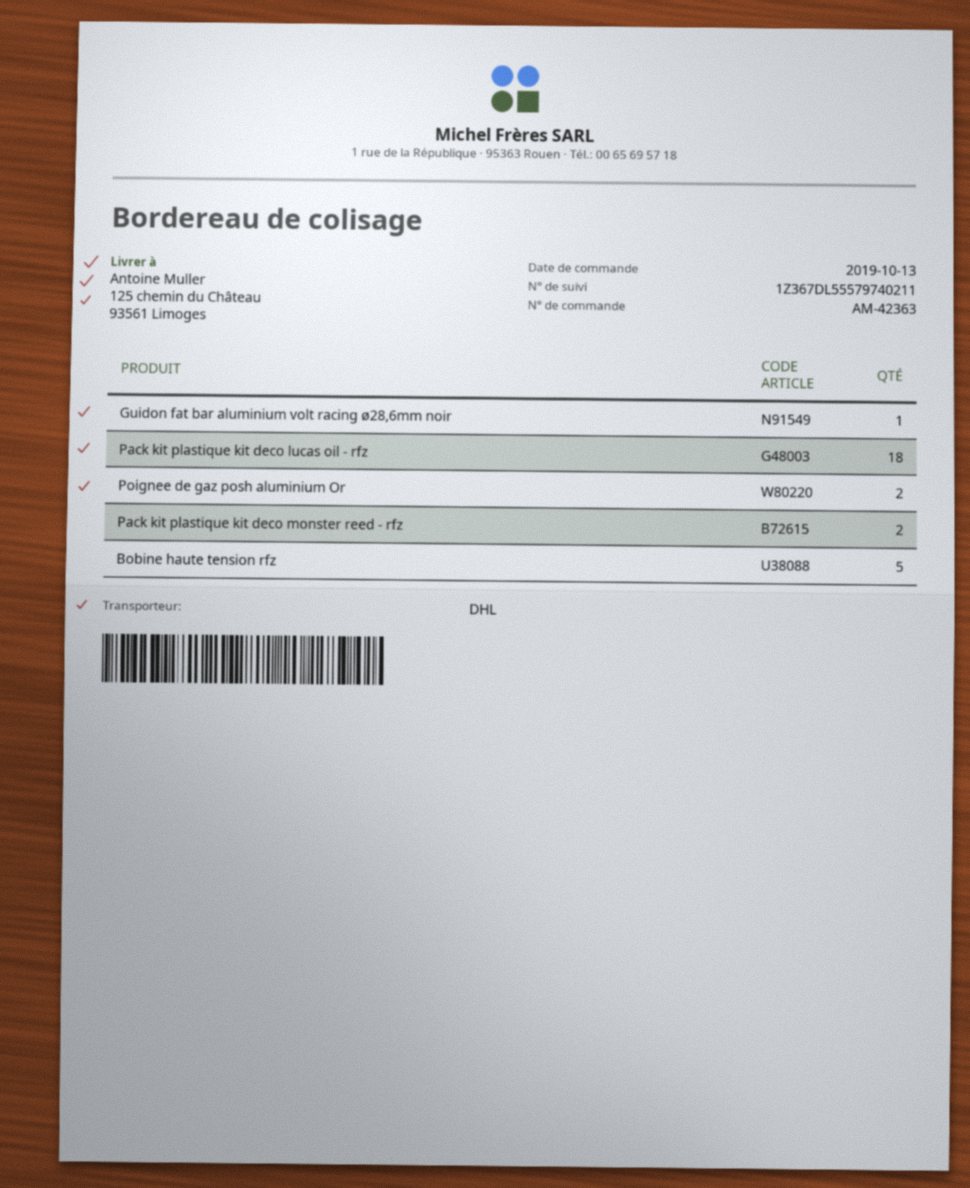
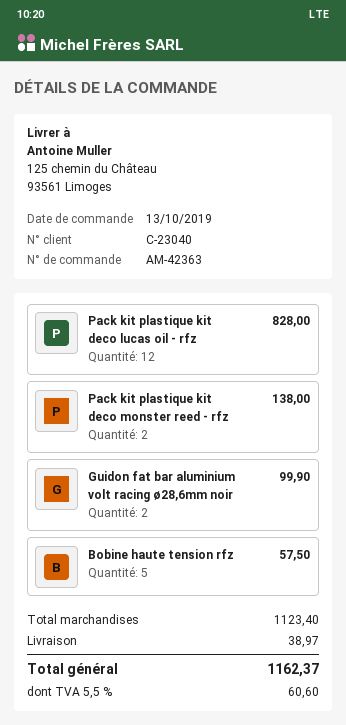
Guidon fat bar aluminium volt racing ø28,6mm noir: 1 -> 2
Pack kit plastique kit deco lucas oil - rfz: 18 -> 12
Poignee de gaz posh aluminium Or: 2 -> none

